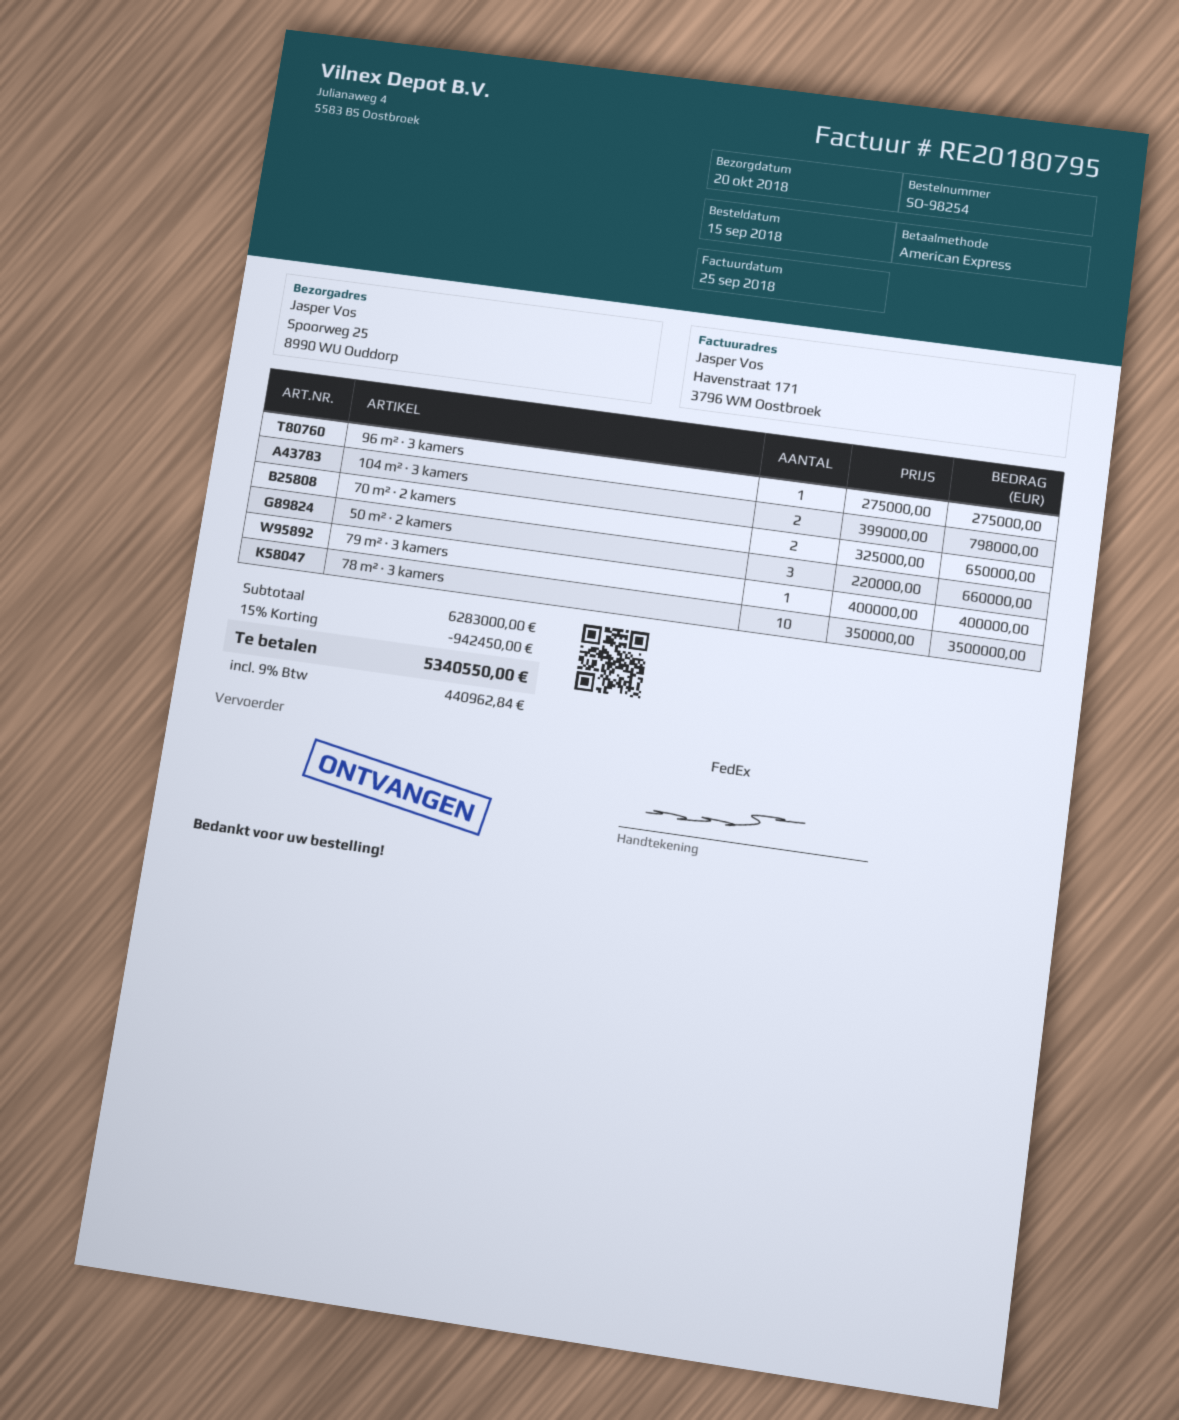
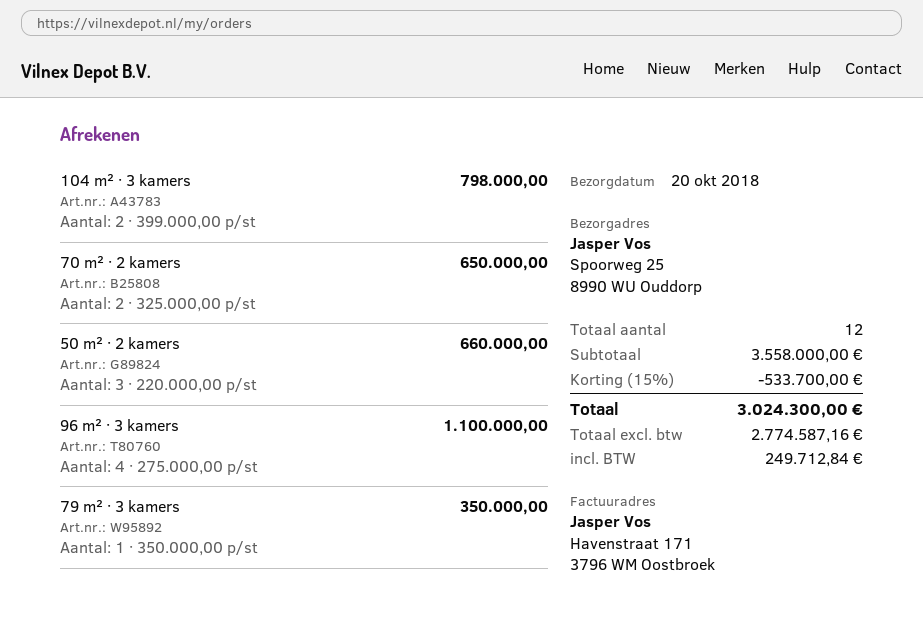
96 m² · 3 kamers: 1 x 275000.00 = 275000.00 -> 4 x 275000.00 = 1100000.00
79 m² · 3 kamers: 1 x 400000.00 = 400000.00 -> 1 x 350000.00 = 350000.00
78 m² · 3 kamers: 10 x 350000.00 = 3500000.00 -> none
subtotal: 6283000.00 -> 3558000.00
discount: 15% = 942450.00 -> 15% = 533700.00
tax: 440962.84 -> 249712.84
total: 5340550.00 -> 3024300.00

